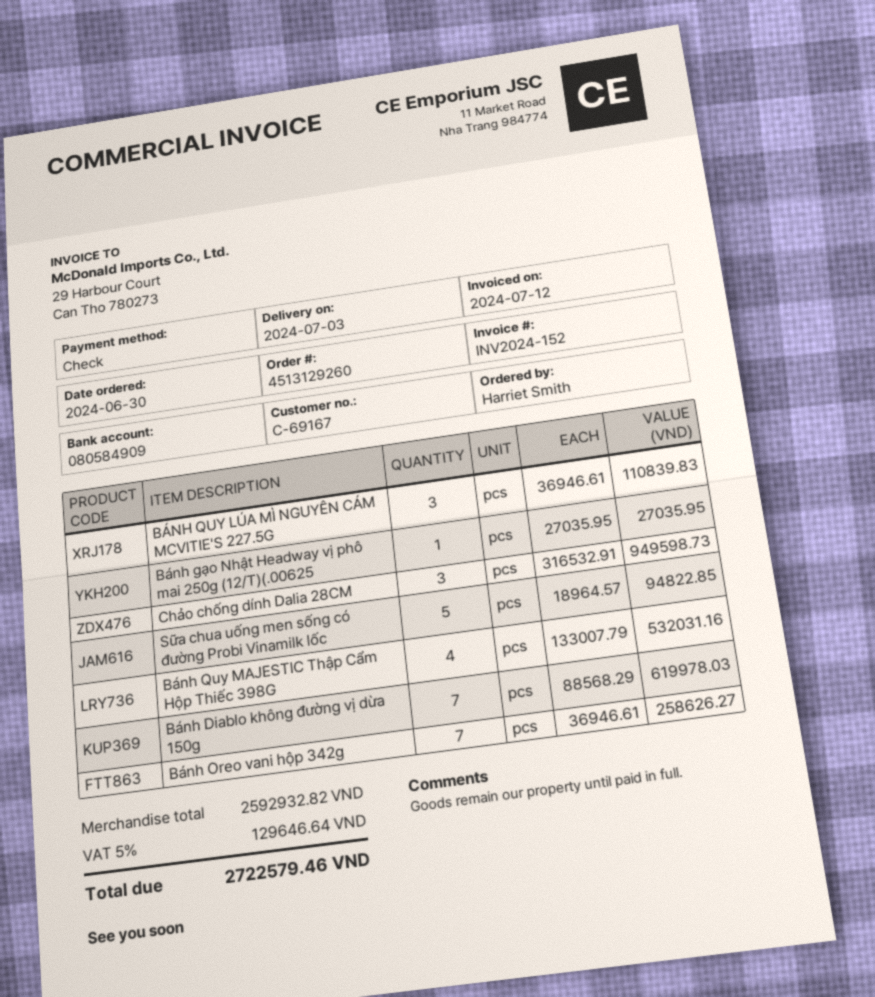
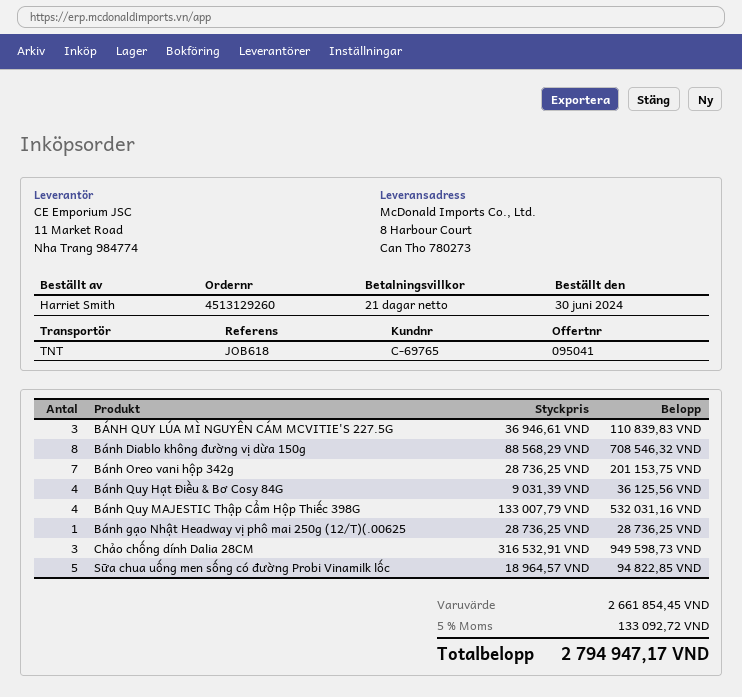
customer number: C-69167 -> C-69765
Bánh gạo Nhật Headway vị phô mai 250g (12/T)(.00625: 1 x 27035.95 = 27035.95 -> 1 x 28736.25 = 28736.25
Bánh Diablo không đường vị dừa 150g: 7 x 88568.29 = 619978.03 -> 8 x 88568.29 = 708546.32
Bánh Oreo vani hộp 342g: 7 x 36946.61 = 258626.27 -> 7 x 28736.25 = 201153.75
Bánh Quy Hạt Điều & Bơ Cosy 84G: none -> 4 x 9031.39 = 36125.56
subtotal: 2592932.82 -> 2661854.45
tax: 5% = 129646.64 -> 5% = 133092.72
total: 2722579.46 -> 2794947.17

